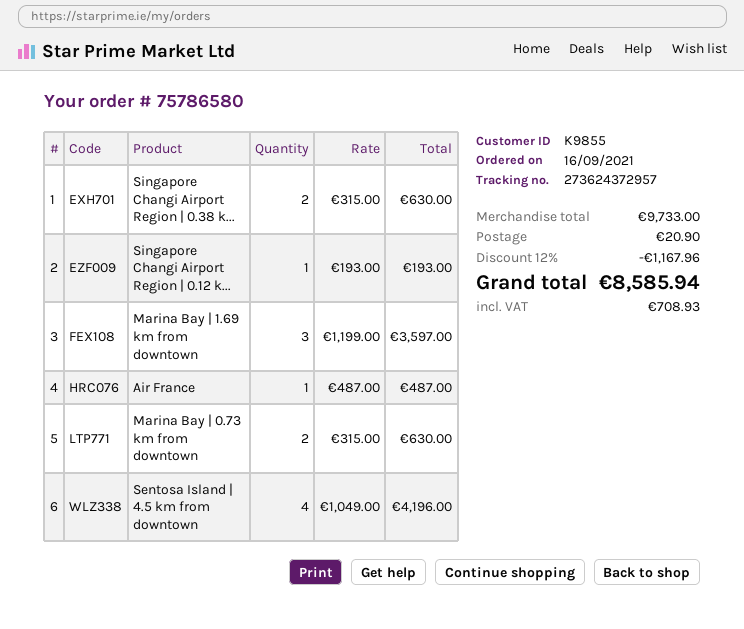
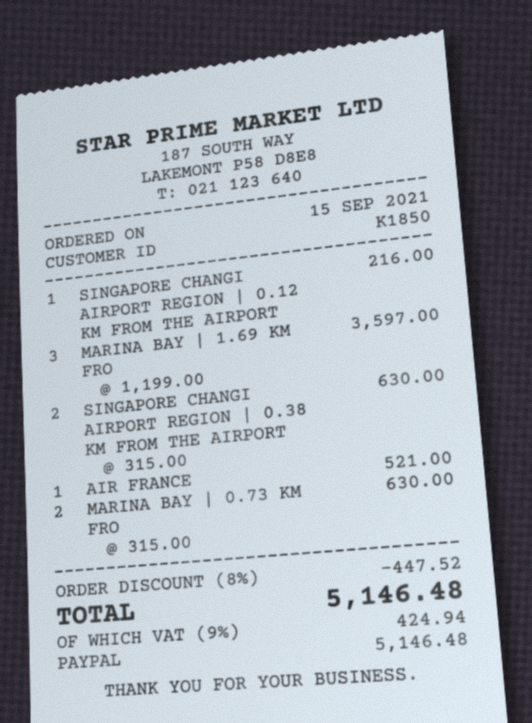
order date: 2021-09-16 -> 2021-09-15
customer number: K9855 -> K1850
Singapore Changi Airport Region | 0.12 k...: 1 x 193.00 = 193.00 -> 1 x 216.00 = 216.00
Air France: 1 x 487.00 = 487.00 -> 1 x 521.00 = 521.00
Sentosa Island | 4.5 km from downtown: 4 x 1049.00 = 4196.00 -> none
discount: 12% = 1167.96 -> 8% = 447.52
shipping: 20.90 -> none
tax: 708.93 -> 424.94
total: 8585.94 -> 5146.48

